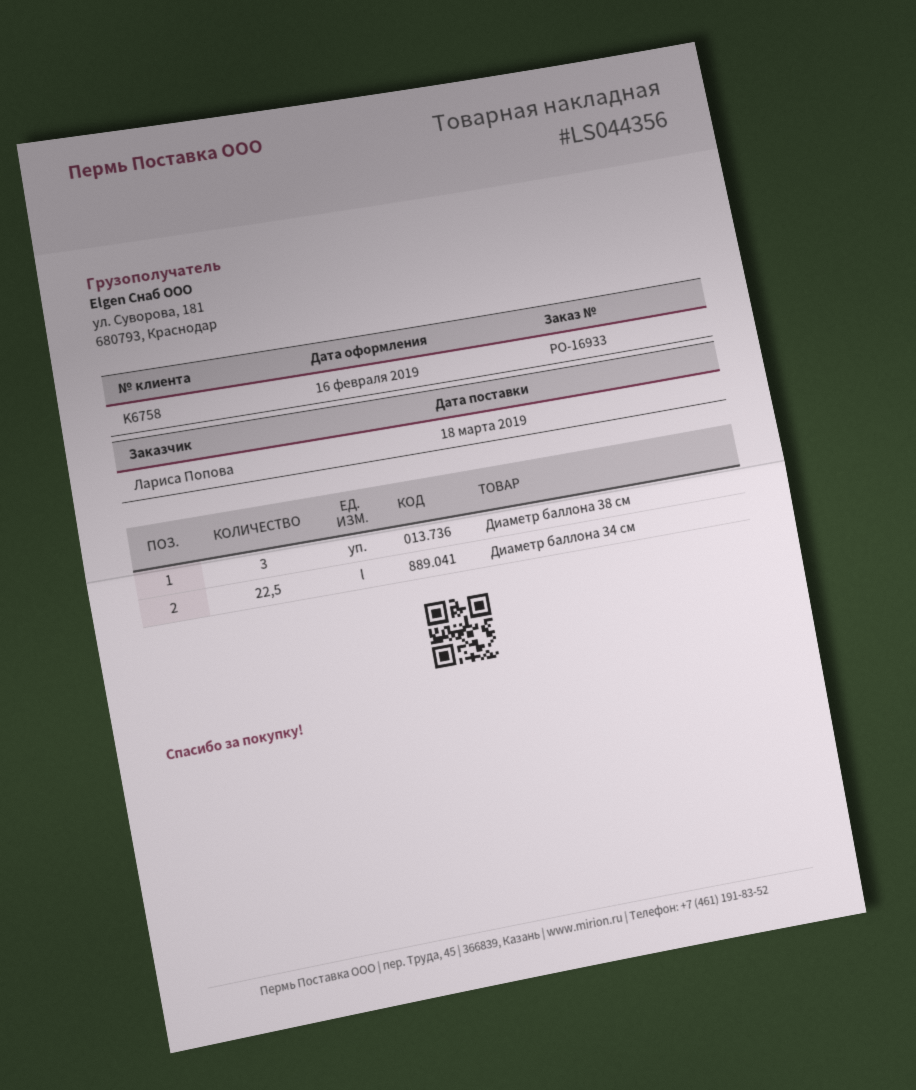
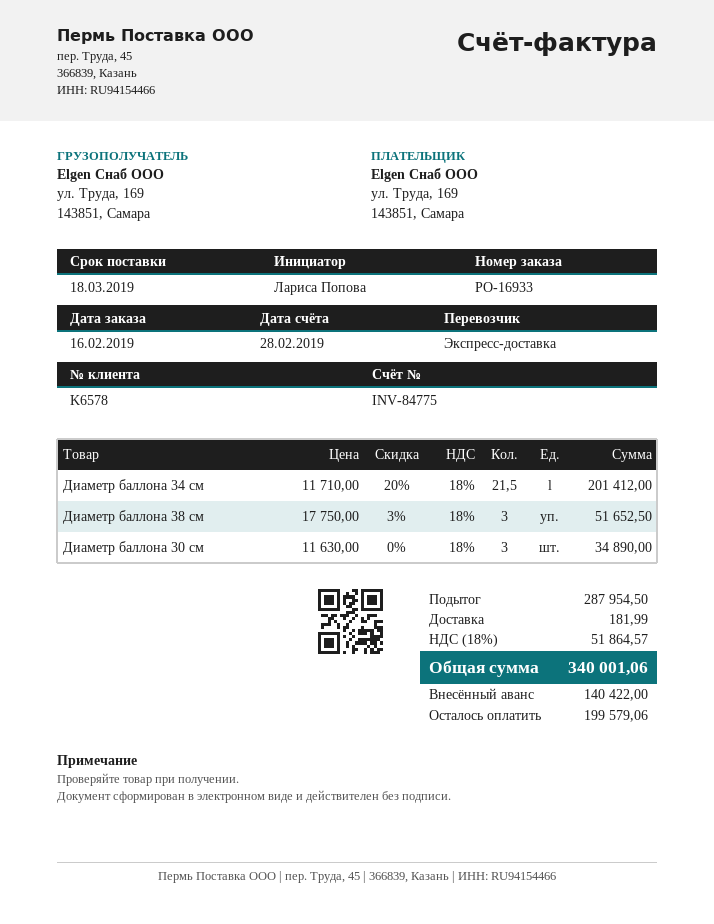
customer number: K6758 -> K6578
ship to: ул. Суворова, 181, 680793, Краснодар -> ул. Труда, 169, 143851, Самара
Диаметр баллона 34 см: 22.5 -> 21.5
Диаметр баллона 30 см: none -> 3

